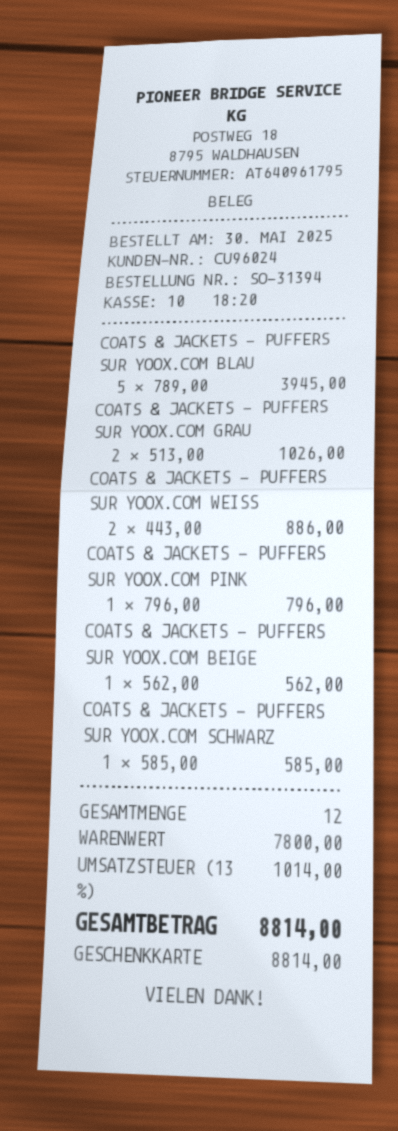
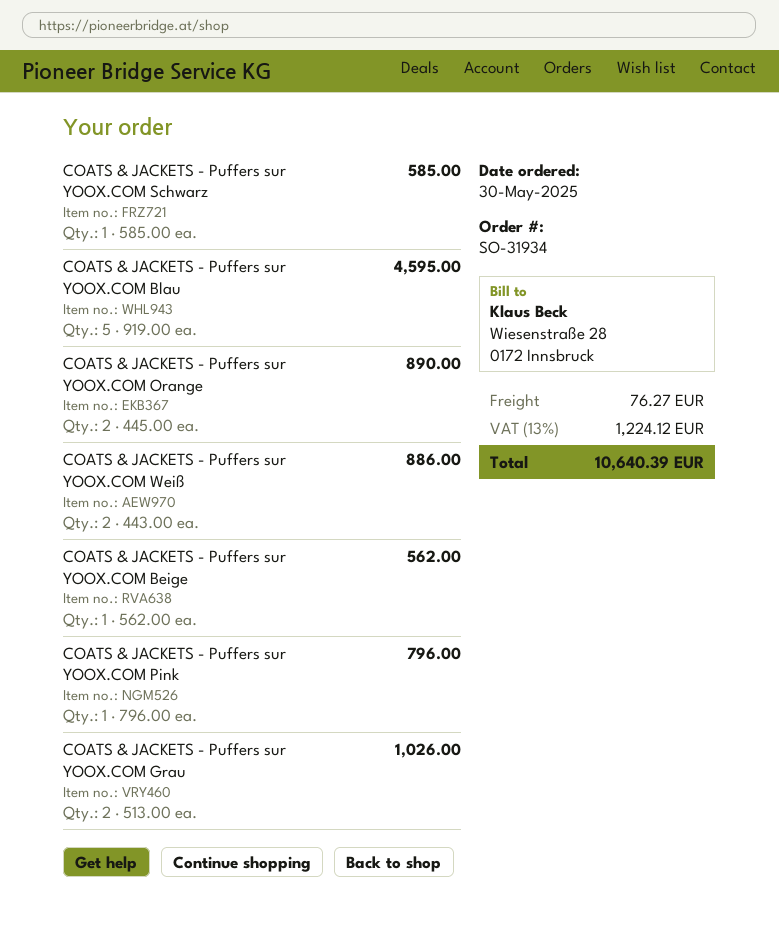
order number: SO-31394 -> SO-31934
COATS & JACKETS - PUFFERS SUR YOOX.COM BLAU: 5 x 789.00 = 3945.00 -> 5 x 919.00 = 4595.00
COATS & JACKETS - Puffers sur YOOX.COM Orange: none -> 2 x 445.00 = 890.00
shipping: none -> 76.27
tax: 13% = 1014.00 -> 13% = 1224.12
total: 8814.00 -> 10640.39

